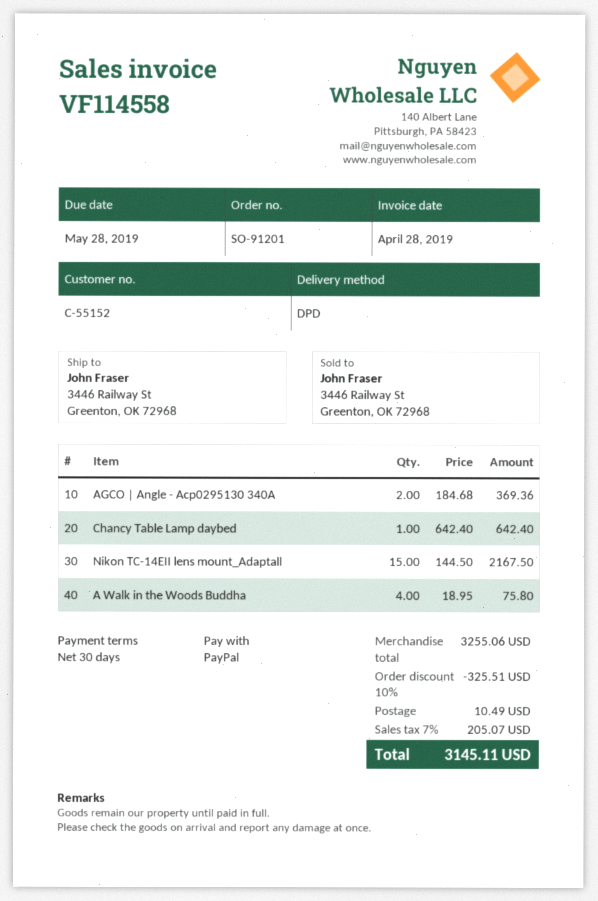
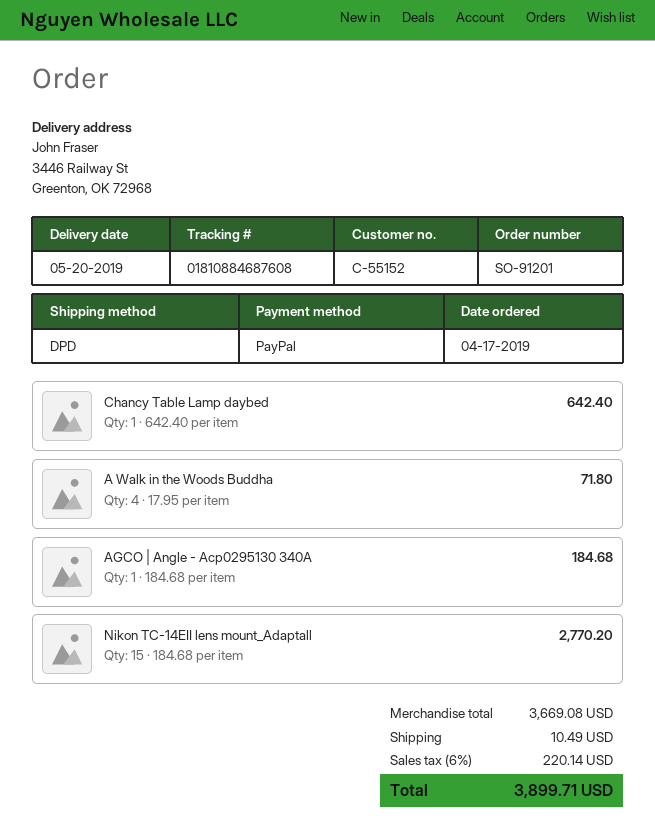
AGCO | Angle - Acp0295130 340A: 2 x 184.68 = 369.36 -> 1 x 184.68 = 184.68
Nikon TC-14EII lens mount_Adaptall: 15 x 144.50 = 2167.50 -> 15 x 184.68 = 2770.20
A Walk in the Woods Buddha: 4 x 18.95 = 75.80 -> 4 x 17.95 = 71.80
subtotal: 3255.06 -> 3669.08
discount: 10% = 325.51 -> none
tax: 7% = 205.07 -> 6% = 220.14
total: 3145.11 -> 3899.71

